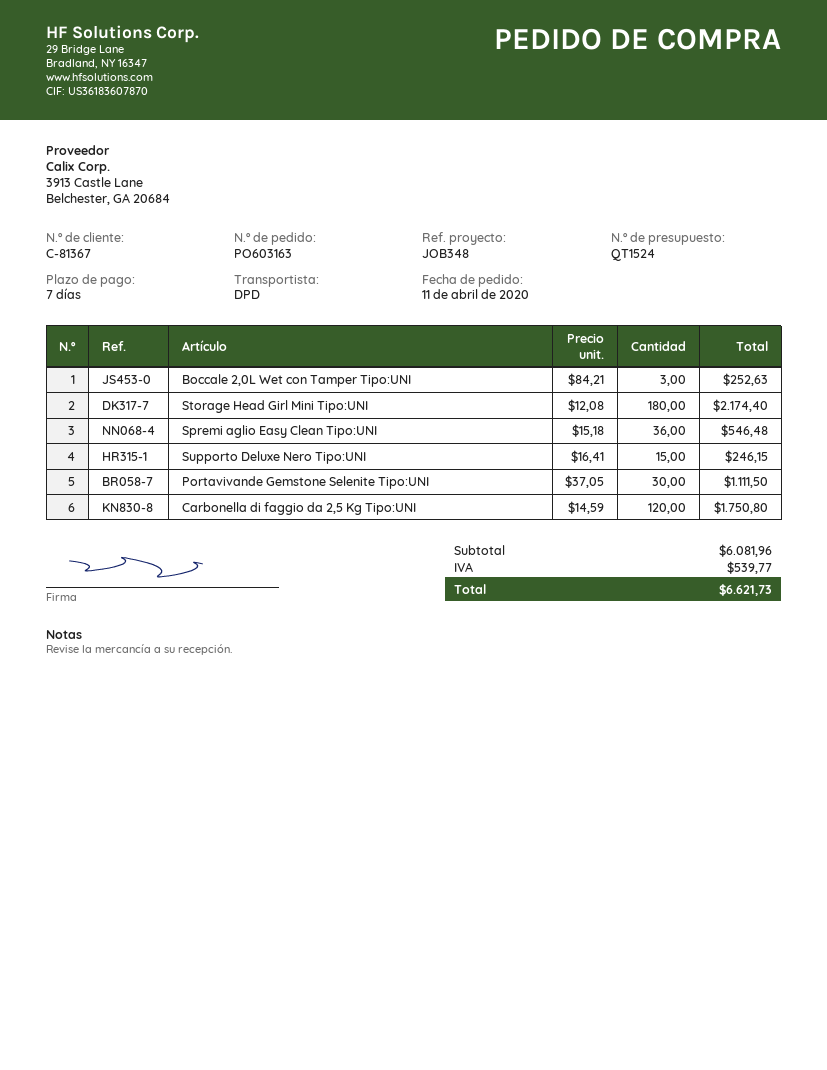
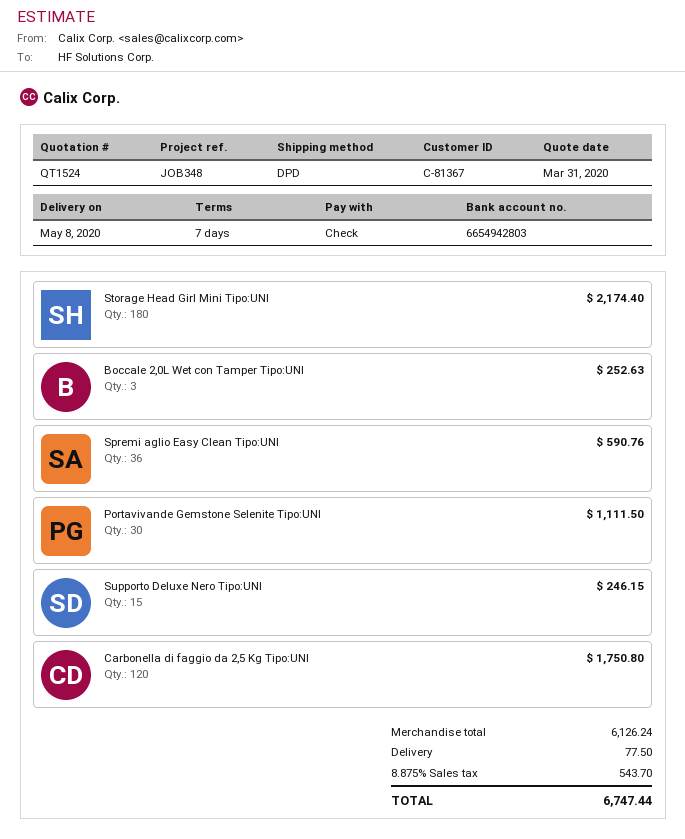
Spremi aglio Easy Clean Tipo:UNI: 36 for 546.48 -> 36 for 590.76
subtotal: 6081.96 -> 6126.24
shipping: none -> 77.50
tax: 539.77 -> 543.70
total: 6621.73 -> 6747.44

